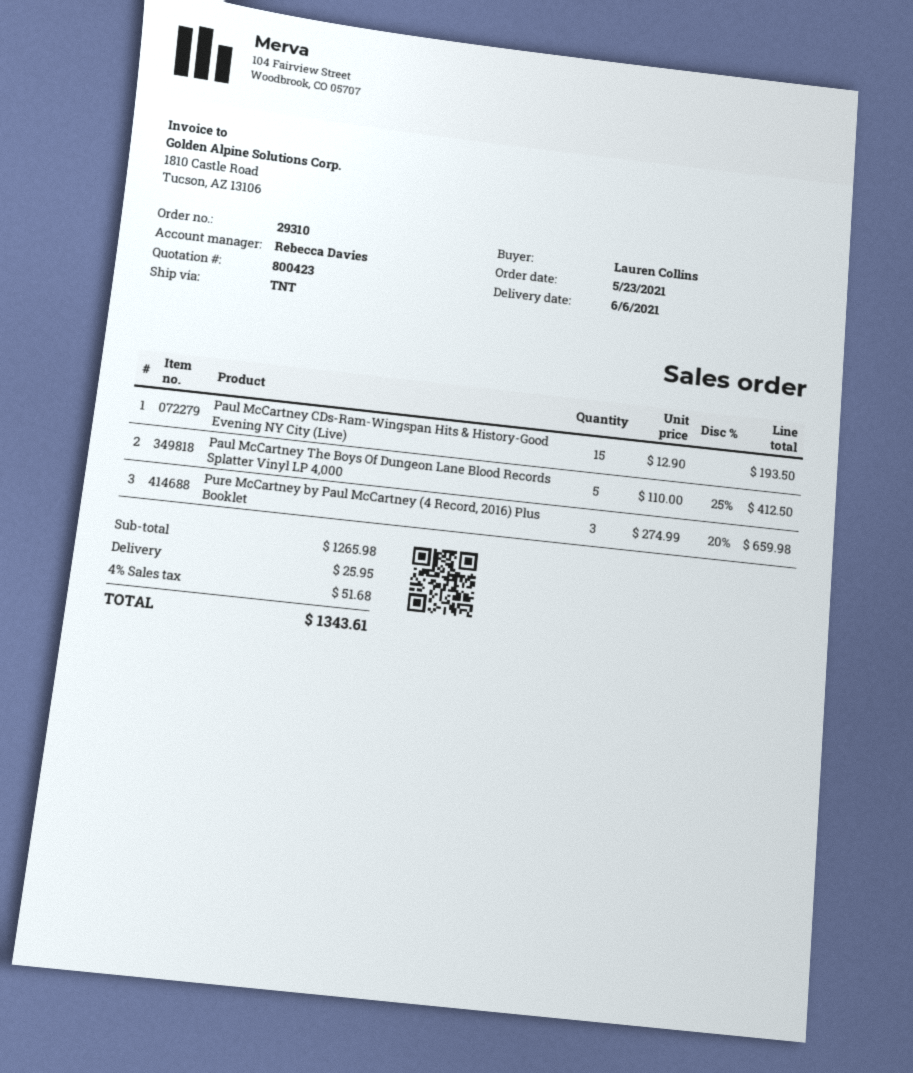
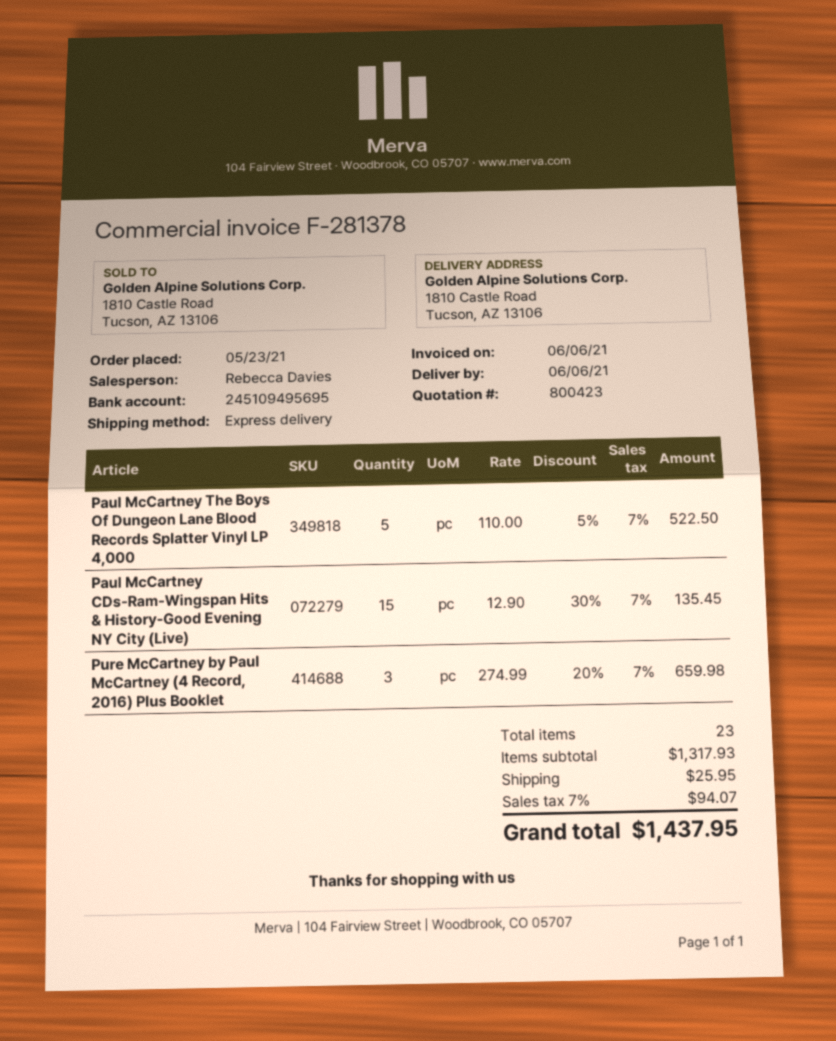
shipping method: TNT -> express
Paul McCartney CDs-Ram-Wingspan Hits & History-Good Evening NY City (Live): 15 x 12.90 = 193.50 -> 15 x 12.90 - 30% = 135.45
Paul McCartney The Boys Of Dungeon Lane Blood Records Splatter Vinyl LP 4,000: 5 x 110.00 - 25% = 412.50 -> 5 x 110.00 - 5% = 522.50
subtotal: 1265.98 -> 1317.93
tax: 4% = 51.68 -> 7% = 94.07
total: 1343.61 -> 1437.95

